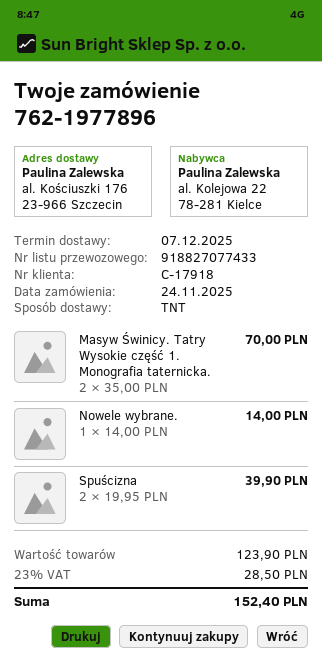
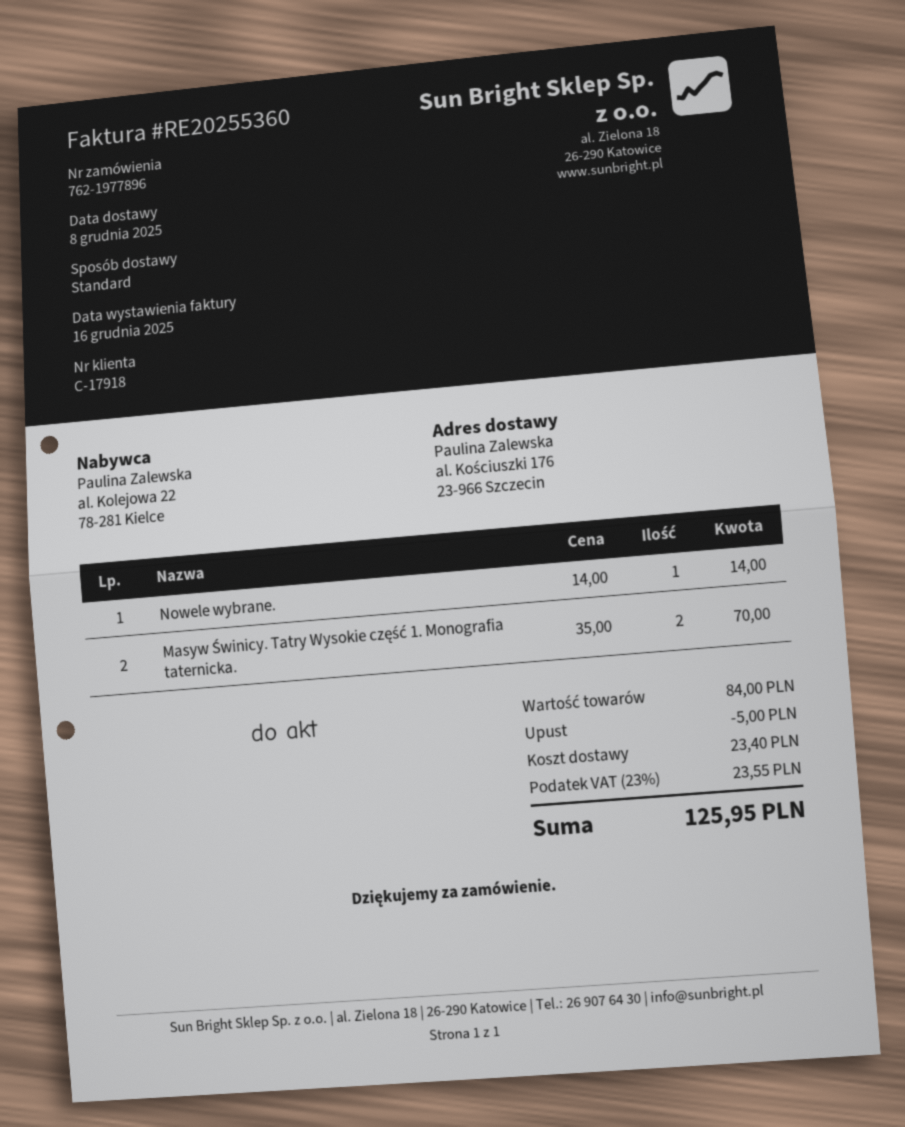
delivery date: 2025-12-07 -> 2025-12-08
shipping method: TNT -> standard
Spuścizna: 2 x 19.95 = 39.90 -> none
subtotal: 123.90 -> 84.00
discount: none -> 5.00
shipping: none -> 23.40
tax: 23% = 28.50 -> 23% = 23.55
total: 152.40 -> 125.95

